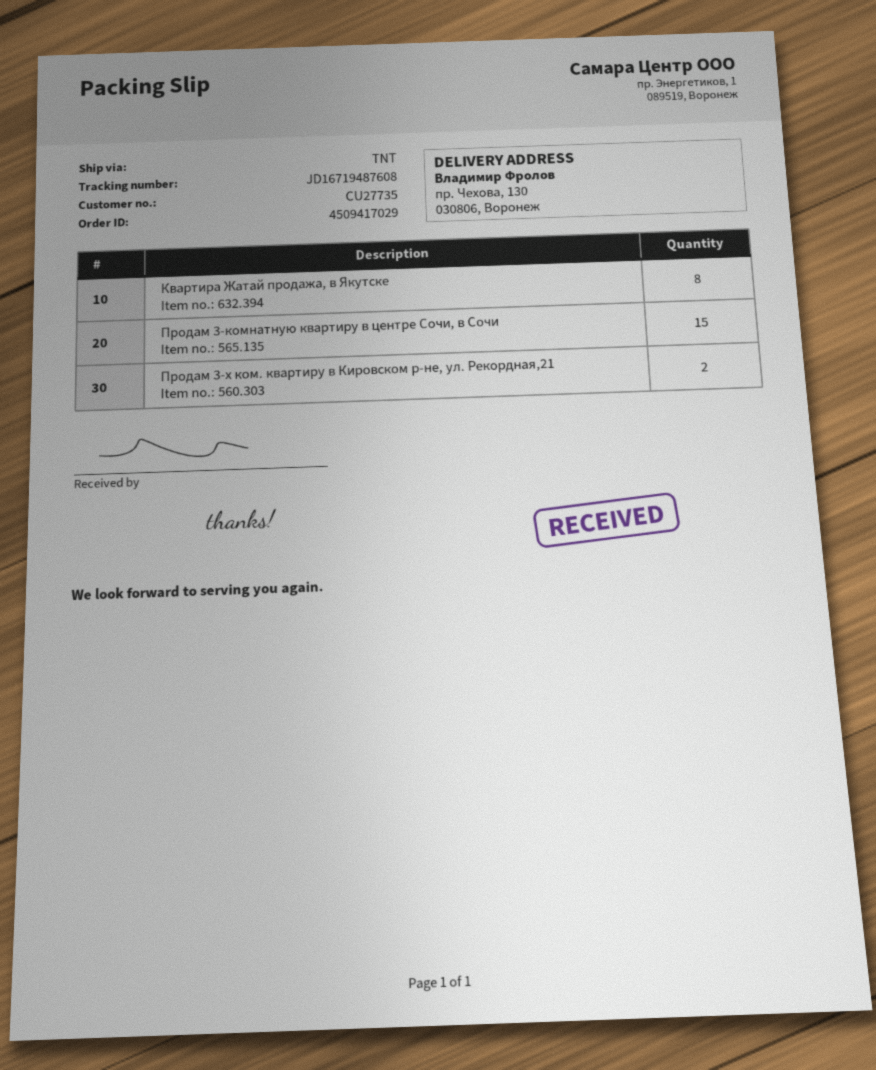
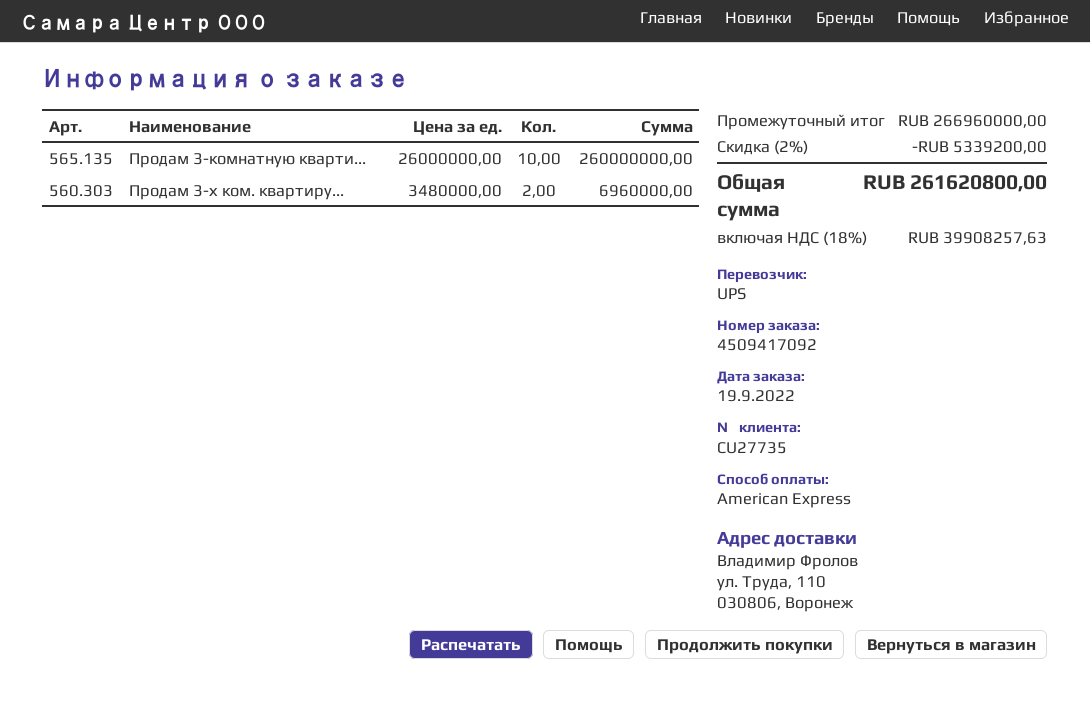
order number: 4509417029 -> 4509417092
shipping method: TNT -> UPS
ship to: пр. Чехова, 130, 030806, Воронеж -> ул. Труда, 110, 030806, Воронеж
Квартира Жатай продажа, в Якутске: 8 -> none
Продам 3-комнатную квартиру в центре Сочи, в Сочи: 15 -> 10

